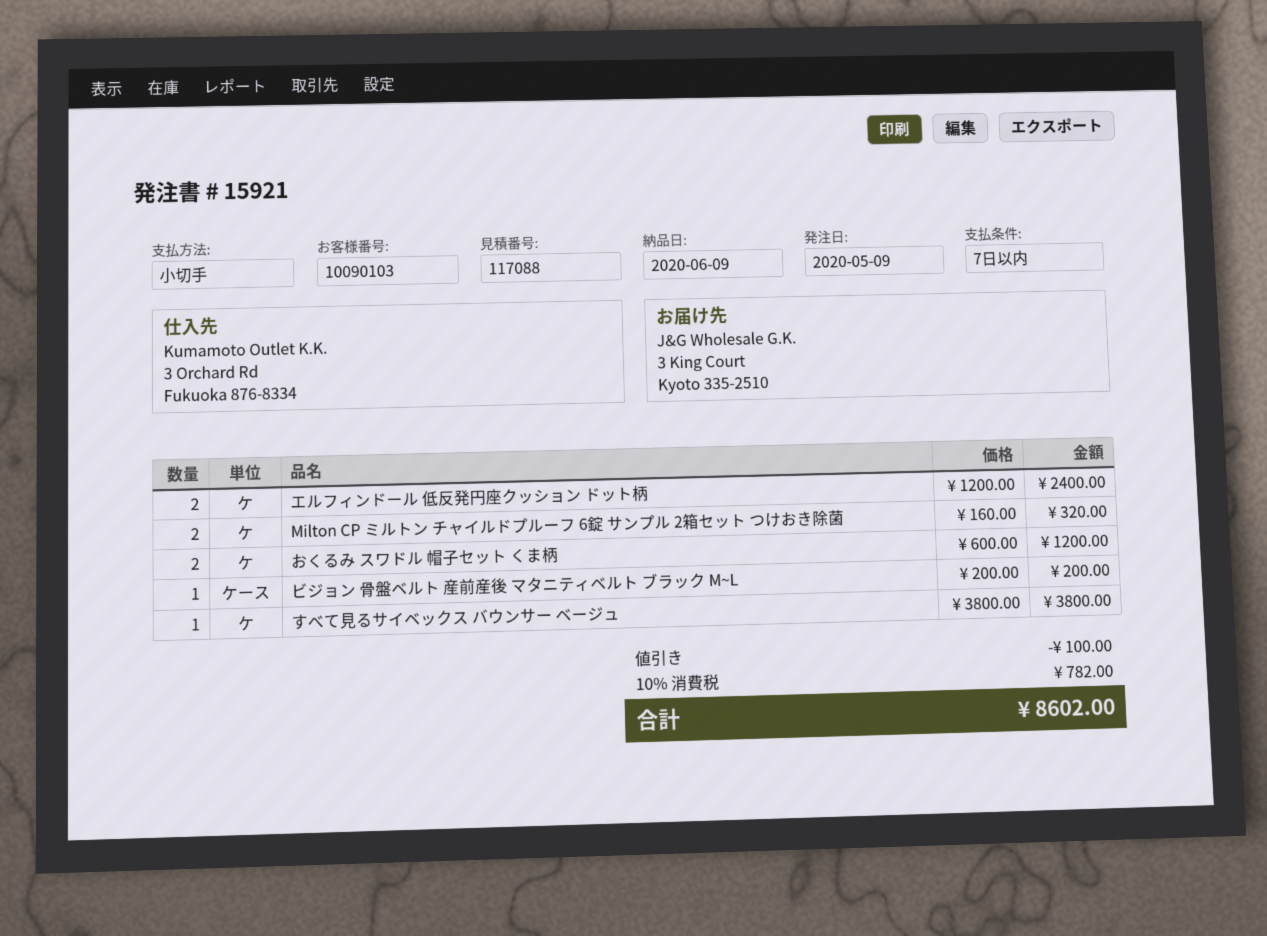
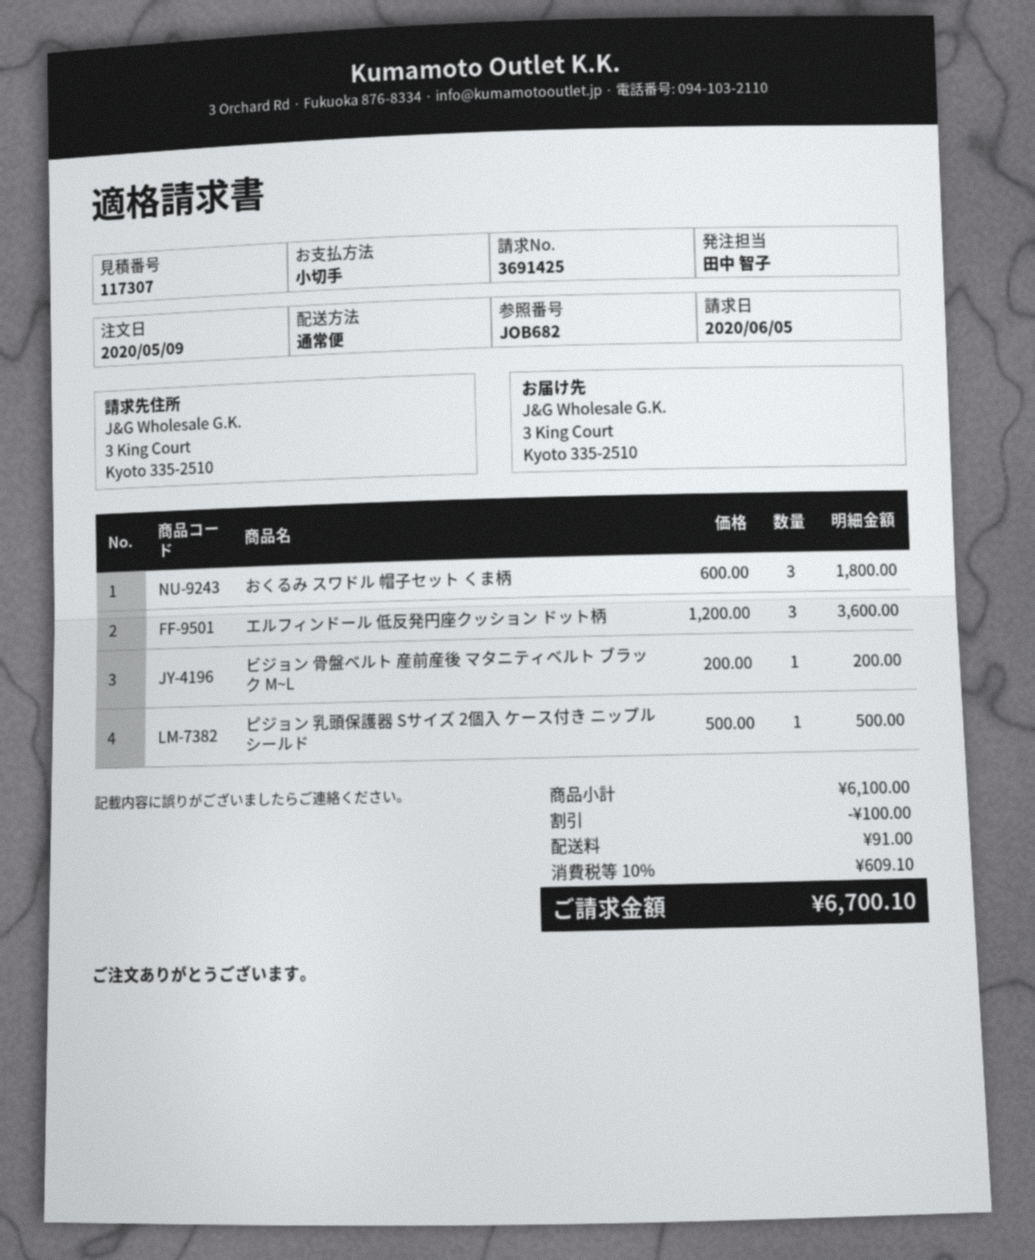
quote number: 117088 -> 117307
エルフィンドール 低反発円座クッション ドット柄: 2 x 1200.00 = 2400.00 -> 3 x 1200.00 = 3600.00
Milton CP ミルトン チャイルドプルーフ 6錠 サンプル 2箱セット つけおき除菌: 2 x 160.00 = 320.00 -> none
おくるみ スワドル 帽子セット くま柄: 2 x 600.00 = 1200.00 -> 3 x 600.00 = 1800.00
すべて見るサイベックス バウンサー ベージュ: 1 x 3800.00 = 3800.00 -> none
ピジョン 乳頭保護器 Sサイズ 2個入 ケース付き ニップルシールド: none -> 1 x 500.00 = 500.00
shipping: none -> 91.00
tax: 10% = 782.00 -> 10% = 609.10
total: 8602.00 -> 6700.10

